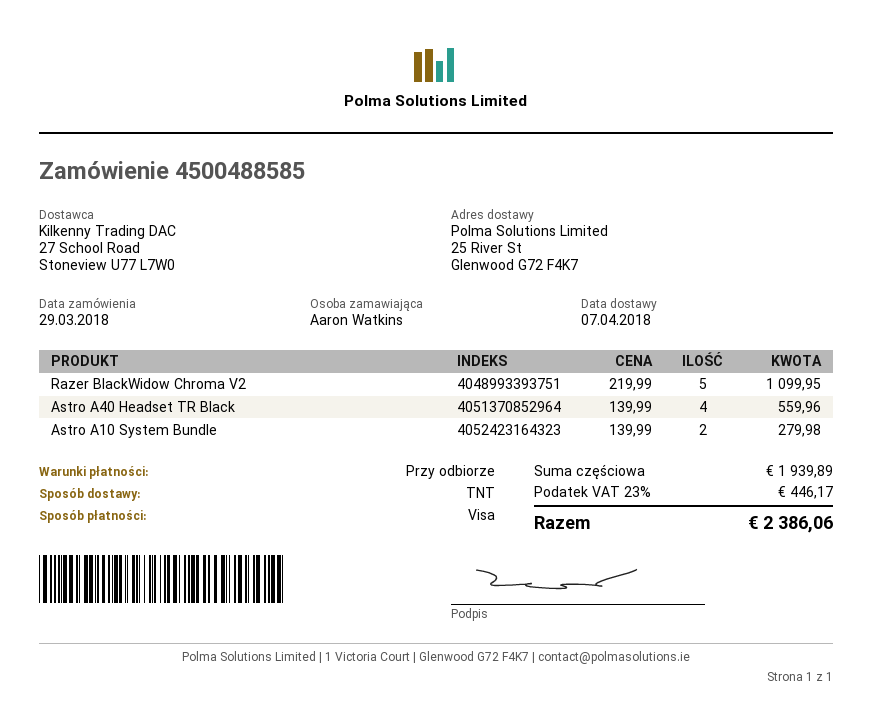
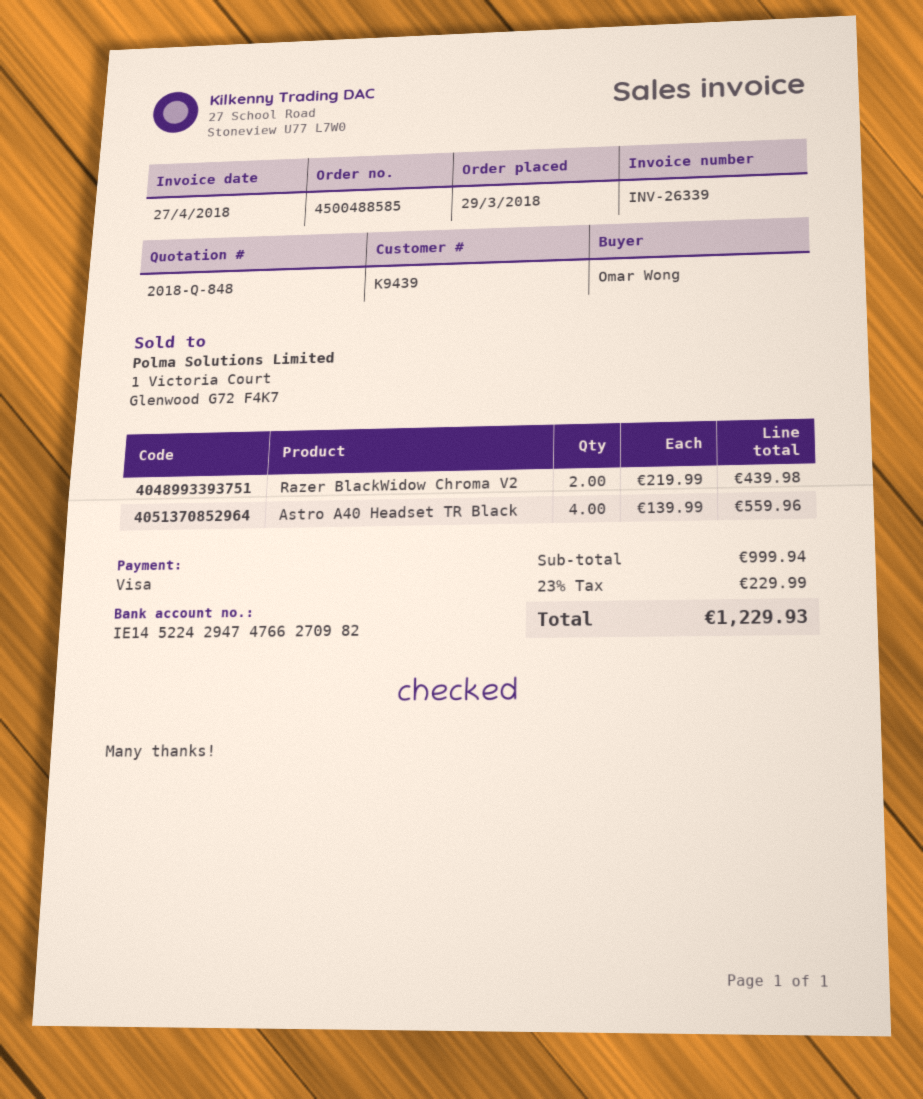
ordered by: Aaron Watkins -> Omar Wong
Razer BlackWidow Chroma V2: 5 x 219.99 = 1099.95 -> 2 x 219.99 = 439.98
Astro A10 System Bundle: 2 x 139.99 = 279.98 -> none
subtotal: 1939.89 -> 999.94
tax: 23% = 446.17 -> 23% = 229.99
total: 2386.06 -> 1229.93

